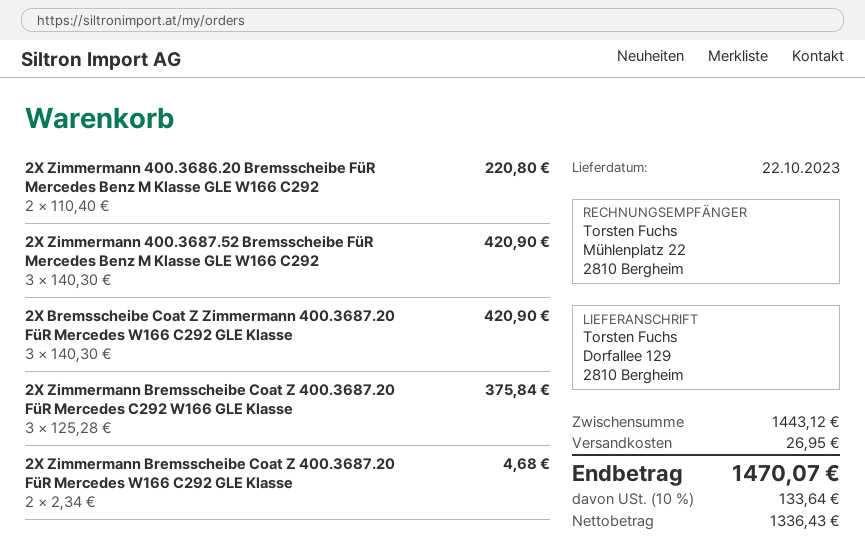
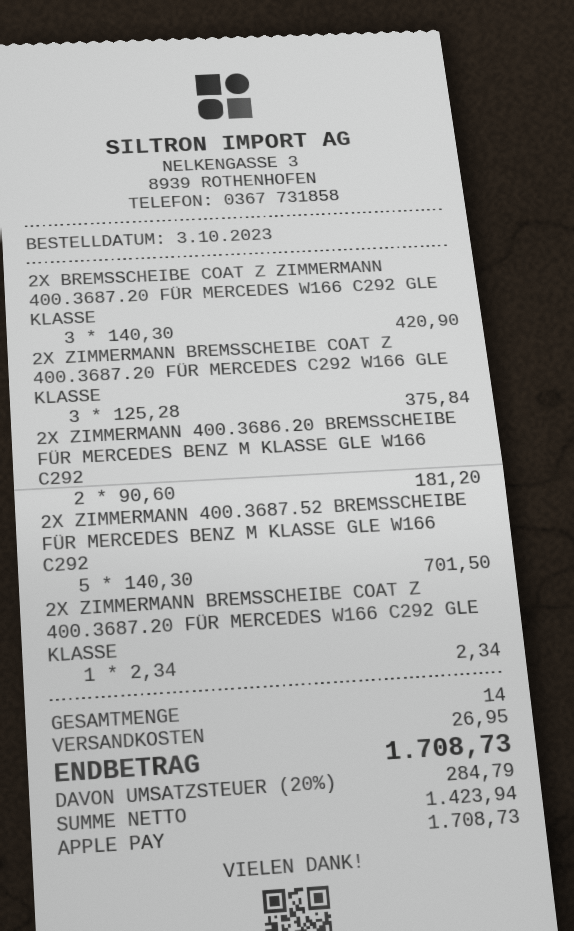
2X Zimmermann 400.3686.20 Bremsscheibe FüR Mercedes Benz M Klasse GLE W166 C292: 2 x 110.40 = 220.80 -> 2 x 90.60 = 181.20
2X Zimmermann 400.3687.52 Bremsscheibe FüR Mercedes Benz M Klasse GLE W166 C292: 3 x 140.30 = 420.90 -> 5 x 140.30 = 701.50
2X Zimmermann Bremsscheibe Coat Z 400.3687.20 FüR Mercedes W166 C292 GLE Klasse: 2 x 2.34 = 4.68 -> 1 x 2.34 = 2.34
net: 1336.43 -> 1423.94
tax: 10% = 133.64 -> 20% = 284.79
total: 1470.07 -> 1708.73

